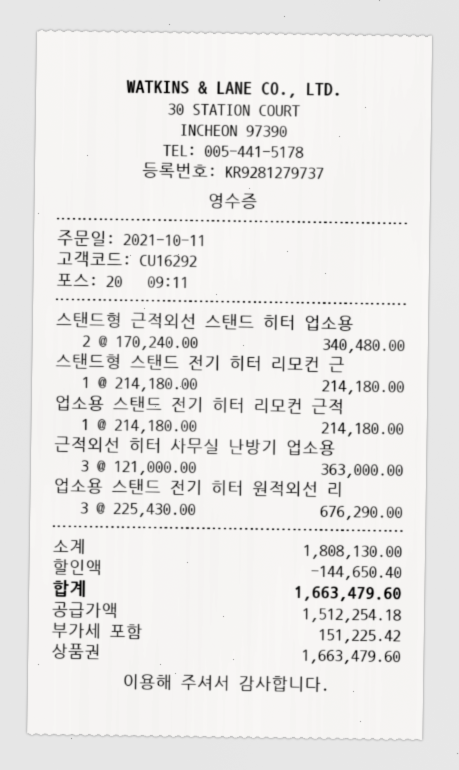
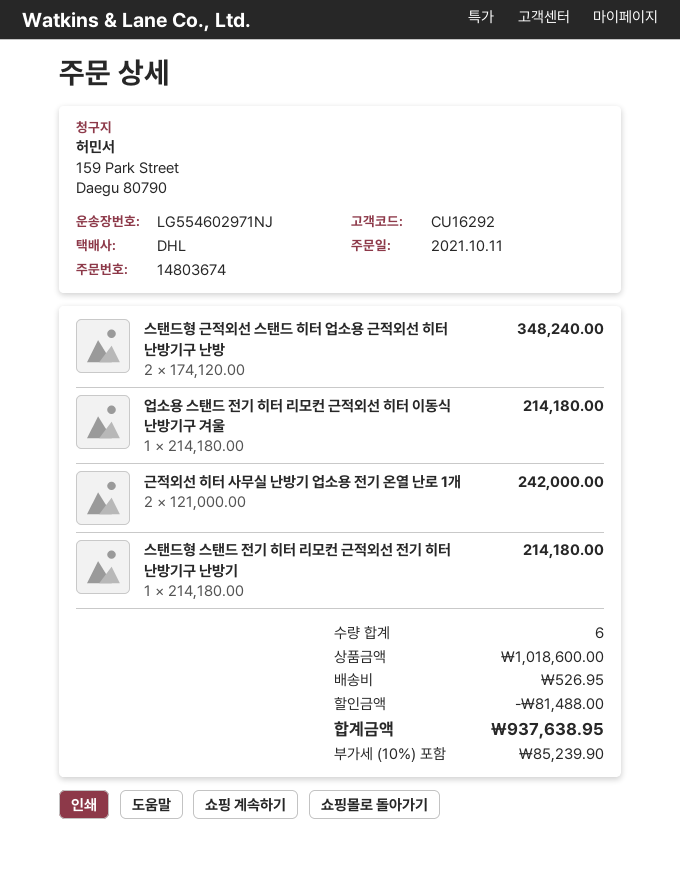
스탠드형 근적외선 스탠드 히터 업소용: 2 x 170240.00 = 340480.00 -> 2 x 174120.00 = 348240.00
근적외선 히터 사무실 난방기 업소용: 3 x 121000.00 = 363000.00 -> 2 x 121000.00 = 242000.00
업소용 스탠드 전기 히터 원적외선 리: 3 x 225430.00 = 676290.00 -> none
subtotal: 1808130.00 -> 1018600.00
discount: 144650.40 -> 81488.00
shipping: none -> 526.95
tax: 151225.42 -> 85239.90
total: 1663479.60 -> 937638.95

